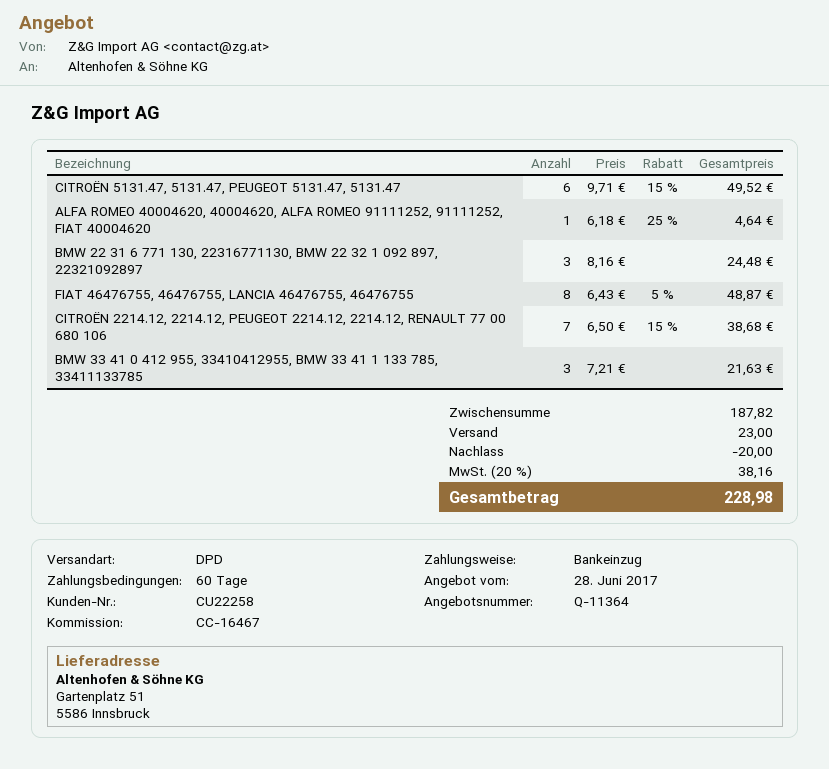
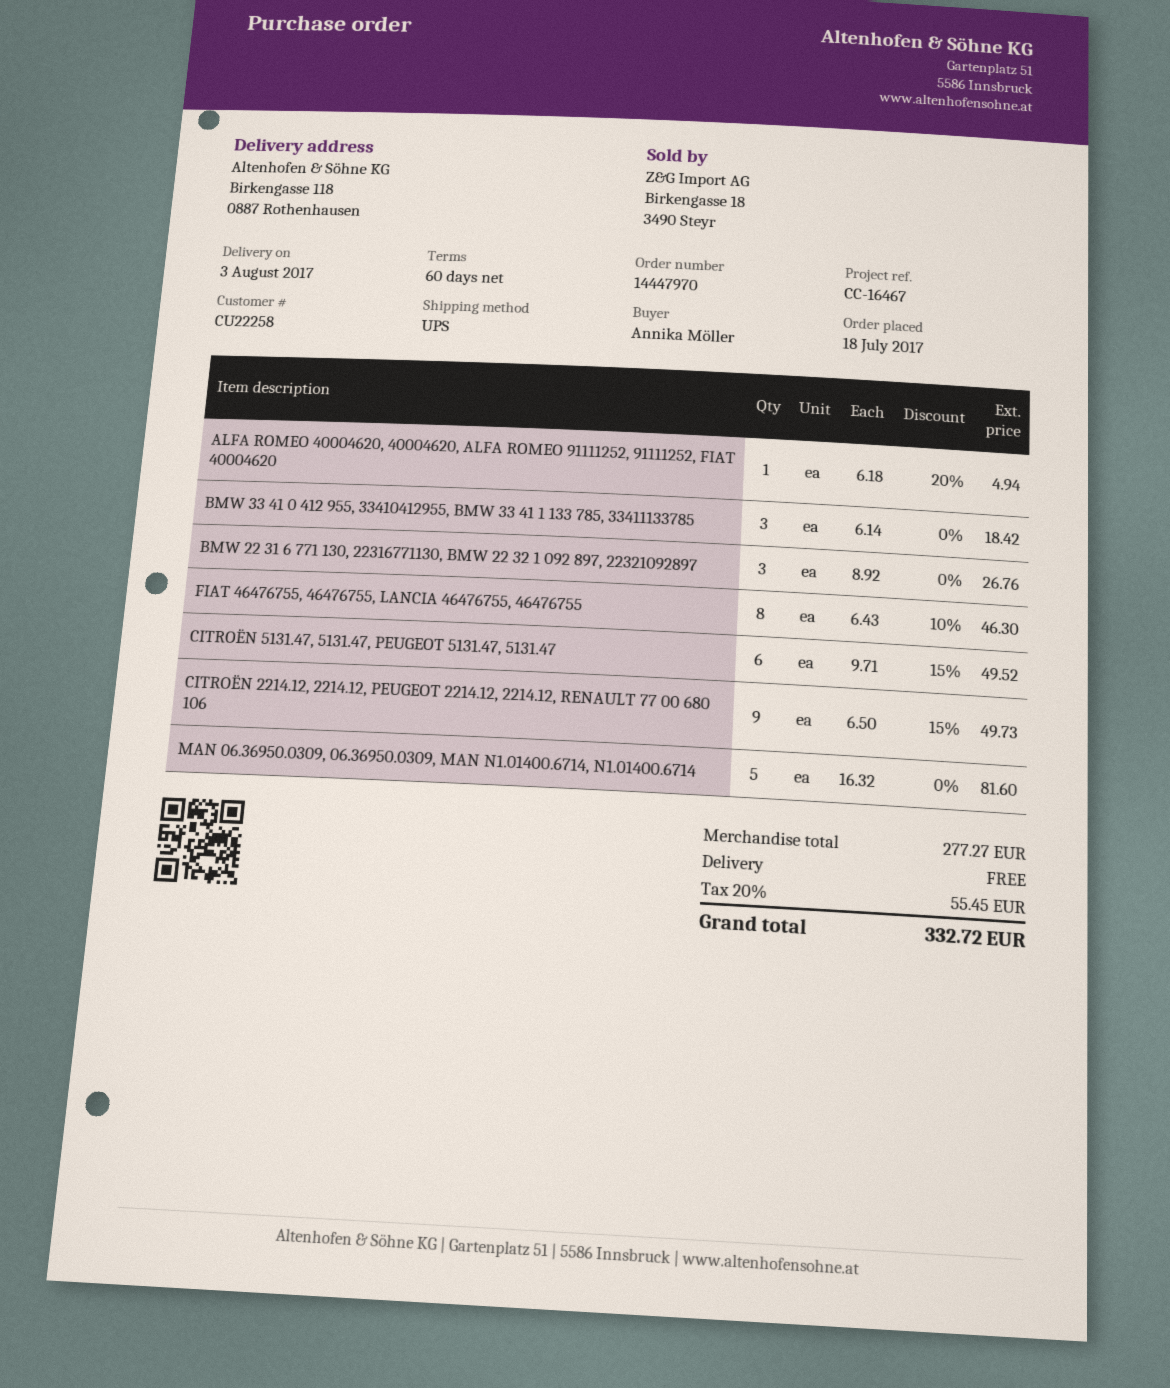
shipping method: DPD -> UPS
ship to: Gartenplatz 51, 5586 Innsbruck -> Birkengasse 118, 0887 Rothenhausen
ALFA ROMEO 40004620, 40004620, ALFA ROMEO 91111252, 91111252, FIAT 40004620: 1 x 6.18 - 25% = 4.64 -> 1 x 6.18 - 20% = 4.94
BMW 22 31 6 771 130, 22316771130, BMW 22 32 1 092 897, 22321092897: 3 x 8.16 = 24.48 -> 3 x 8.92 = 26.76
FIAT 46476755, 46476755, LANCIA 46476755, 46476755: 8 x 6.43 - 5% = 48.87 -> 8 x 6.43 - 10% = 46.30
CITROËN 2214.12, 2214.12, PEUGEOT 2214.12, 2214.12, RENAULT 77 00 680 106: 7 x 6.50 - 15% = 38.68 -> 9 x 6.50 - 15% = 49.73
BMW 33 41 0 412 955, 33410412955, BMW 33 41 1 133 785, 33411133785: 3 x 7.21 = 21.63 -> 3 x 6.14 = 18.42
MAN 06.36950.0309, 06.36950.0309, MAN N1.01400.6714, N1.01400.6714: none -> 5 x 16.32 = 81.60
subtotal: 187.82 -> 277.27
discount: 20.00 -> none
shipping: 23.00 -> 0.00
tax: 20% = 38.16 -> 20% = 55.45
total: 228.98 -> 332.72

